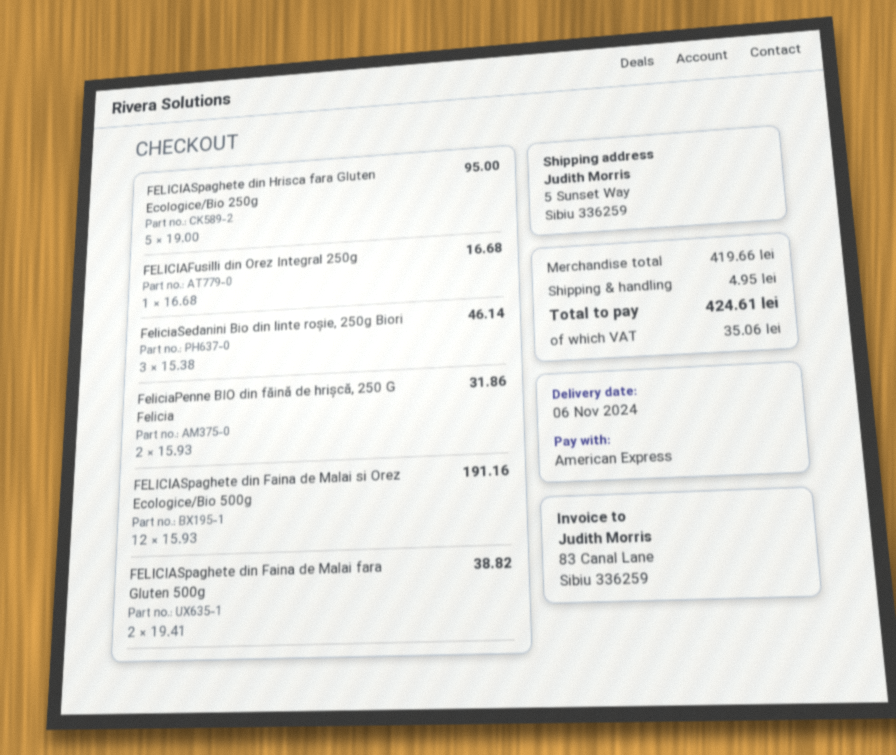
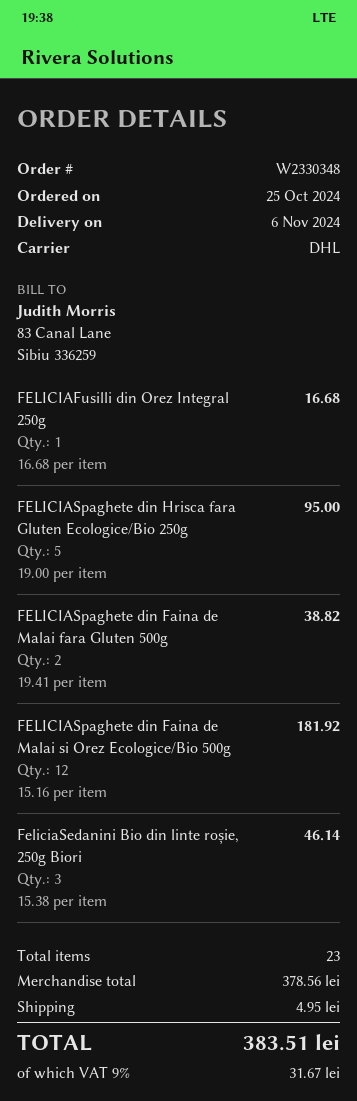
FeliciaPenne BIO din făină de hrișcă, 250 G Felicia: 2 x 15.93 = 31.86 -> none
FELICIASpaghete din Faina de Malai si Orez Ecologice/Bio 500g: 12 x 15.93 = 191.16 -> 12 x 15.16 = 181.92
subtotal: 419.66 -> 378.56
tax: 35.06 -> 31.67
total: 424.61 -> 383.51

